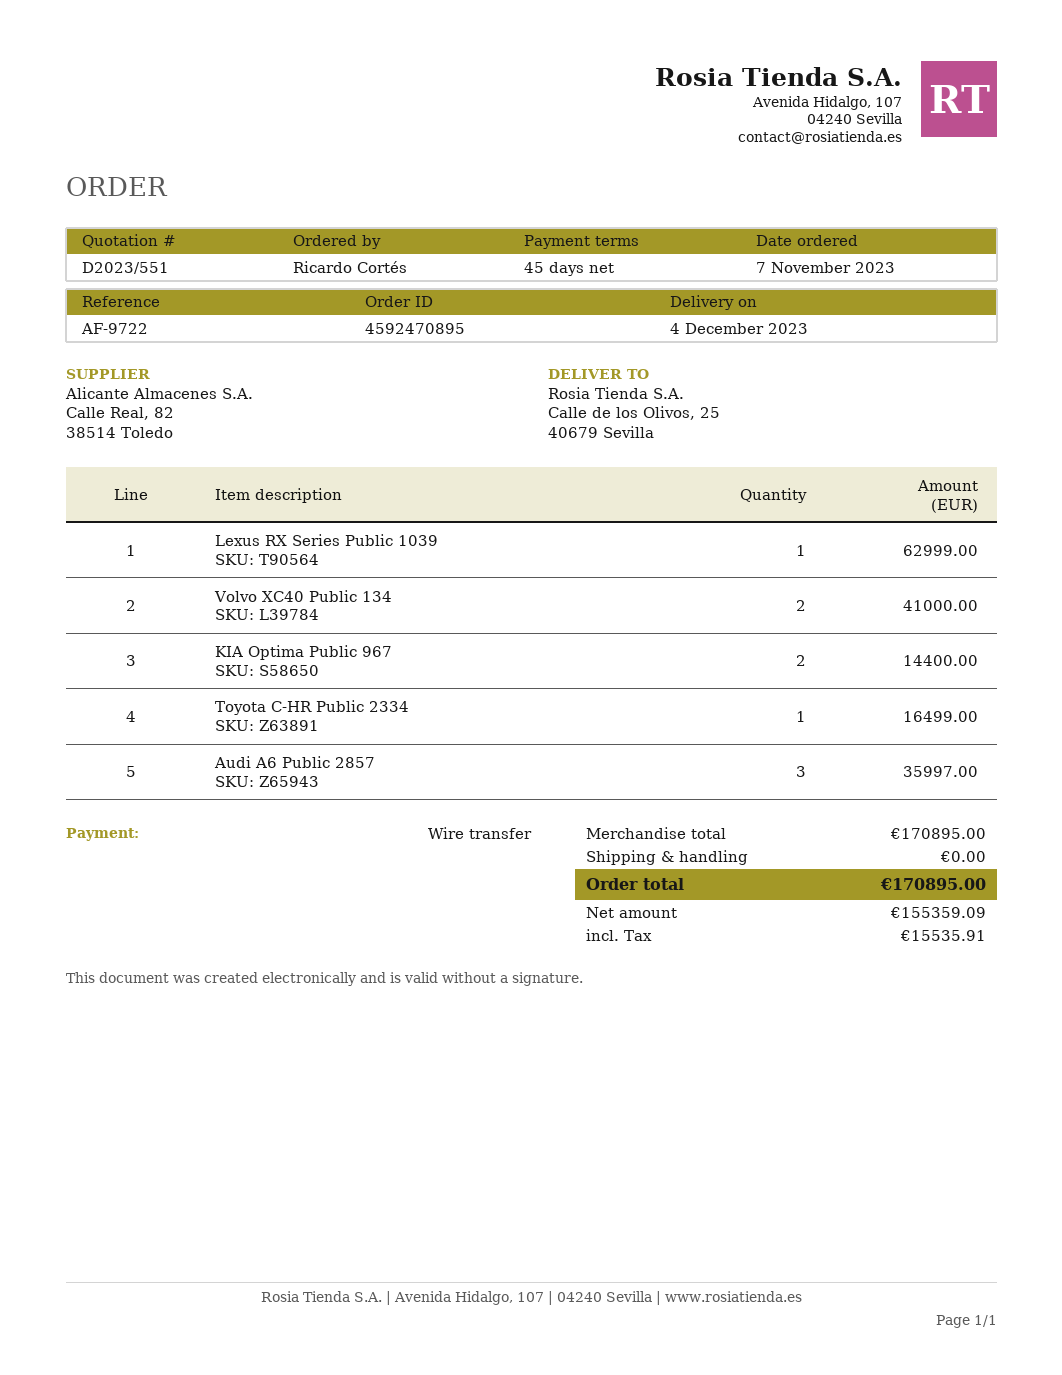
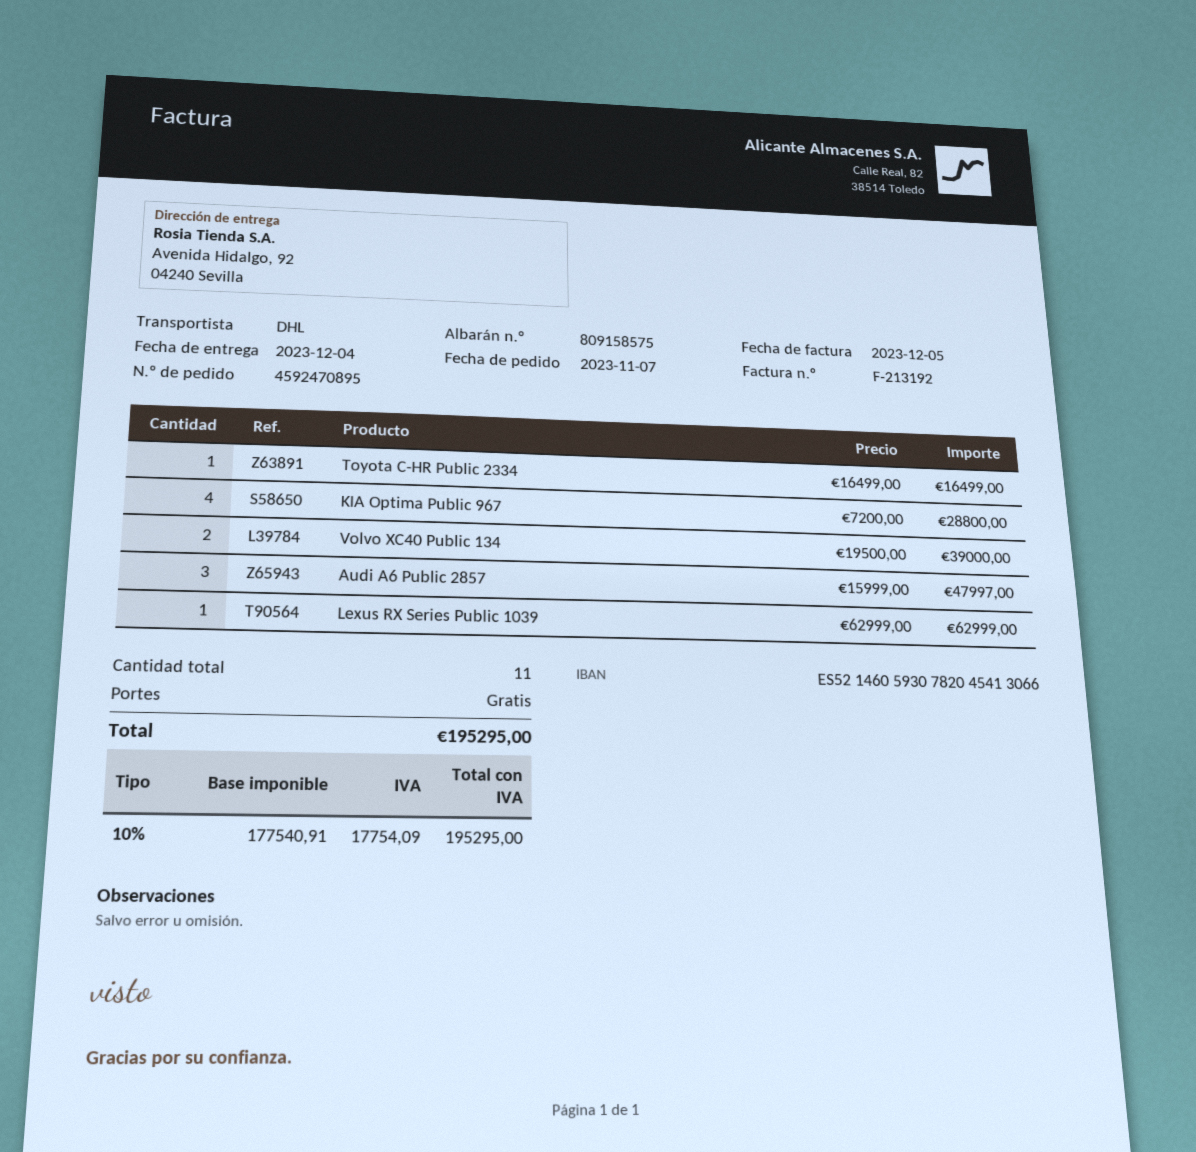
ship to: Calle de los Olivos, 25, 40679 Sevilla -> Avenida Hidalgo, 92, 04240 Sevilla
Volvo XC40 Public 134: 2 for 41000.00 -> 2 for 39000.00
KIA Optima Public 967: 2 for 14400.00 -> 4 for 28800.00
Audi A6 Public 2857: 3 for 35997.00 -> 3 for 47997.00
net: 155359.09 -> 177540.91
tax: 15535.91 -> 17754.09
total: 170895.00 -> 195295.00

